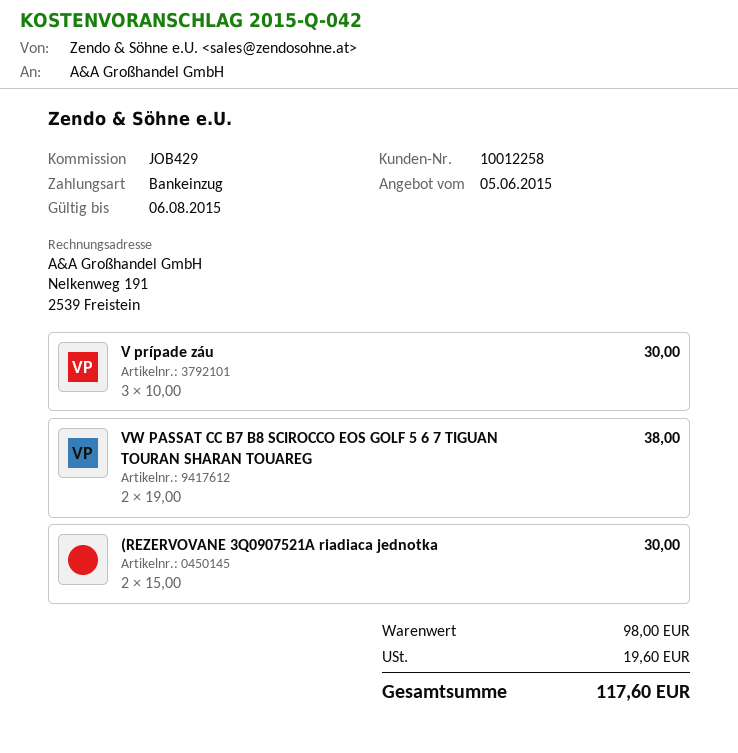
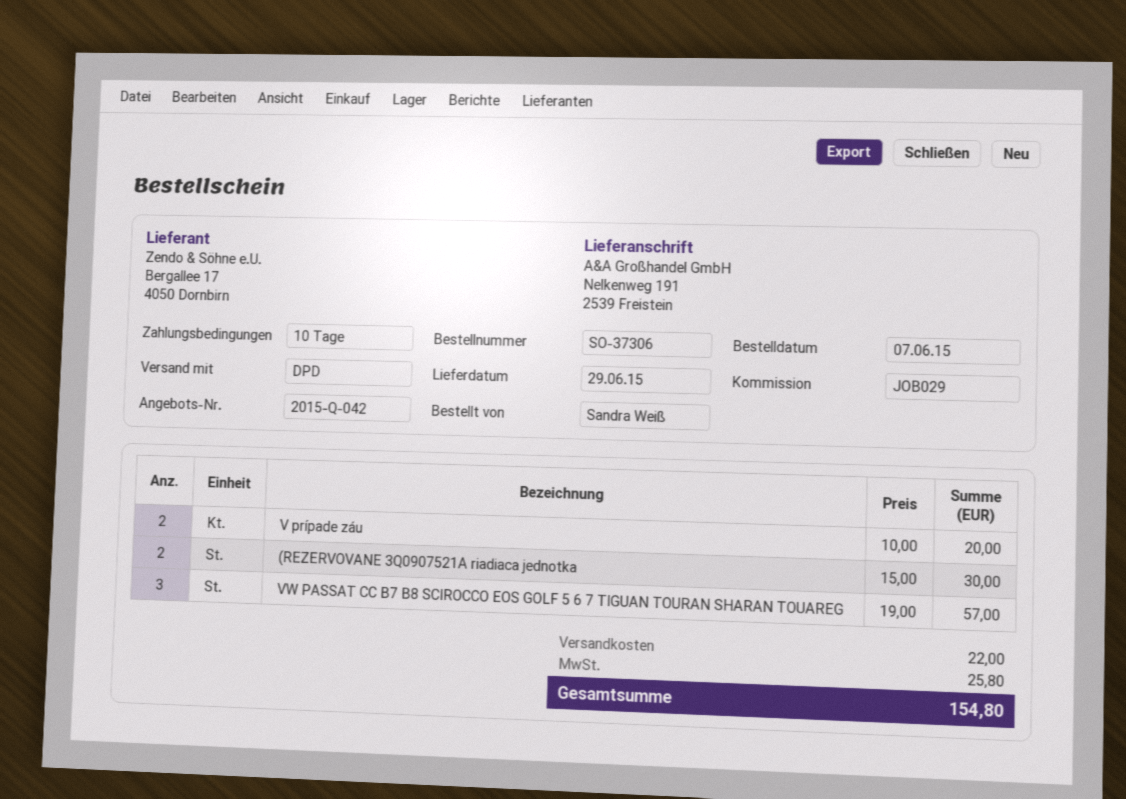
reference: JOB429 -> JOB029
V prípade záu: 3 x 10.00 = 30.00 -> 2 x 10.00 = 20.00
VW PASSAT CC B7 B8 SCIROCCO EOS GOLF 5 6 7 TIGUAN TOURAN SHARAN TOUAREG: 2 x 19.00 = 38.00 -> 3 x 19.00 = 57.00
shipping: none -> 22.00
tax: 19.60 -> 25.80
total: 117.60 -> 154.80

